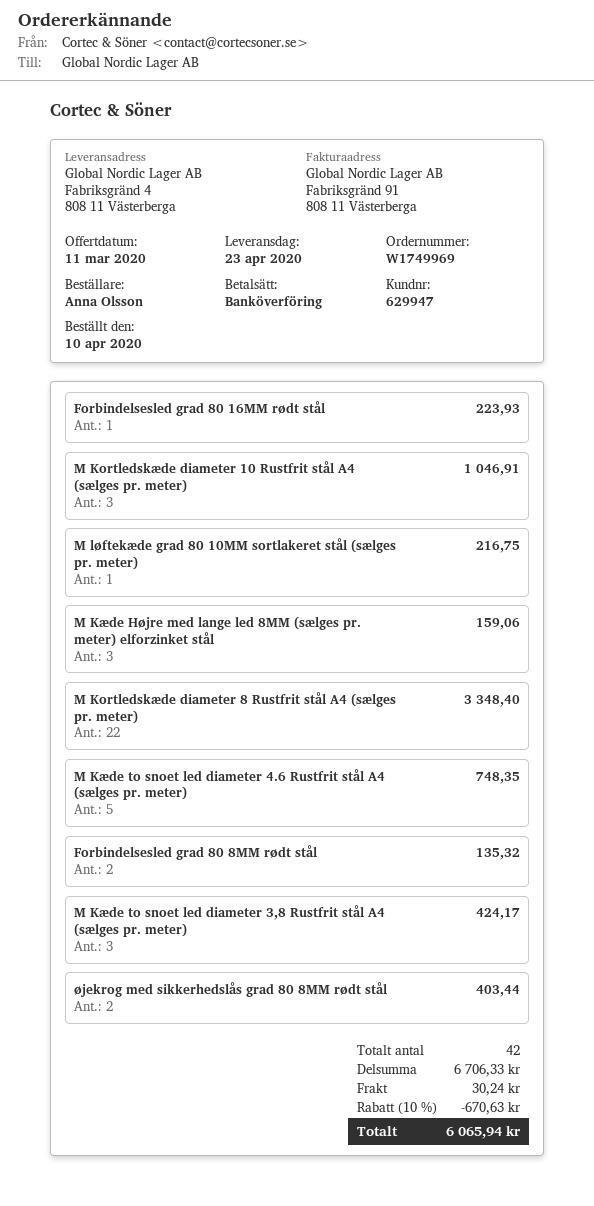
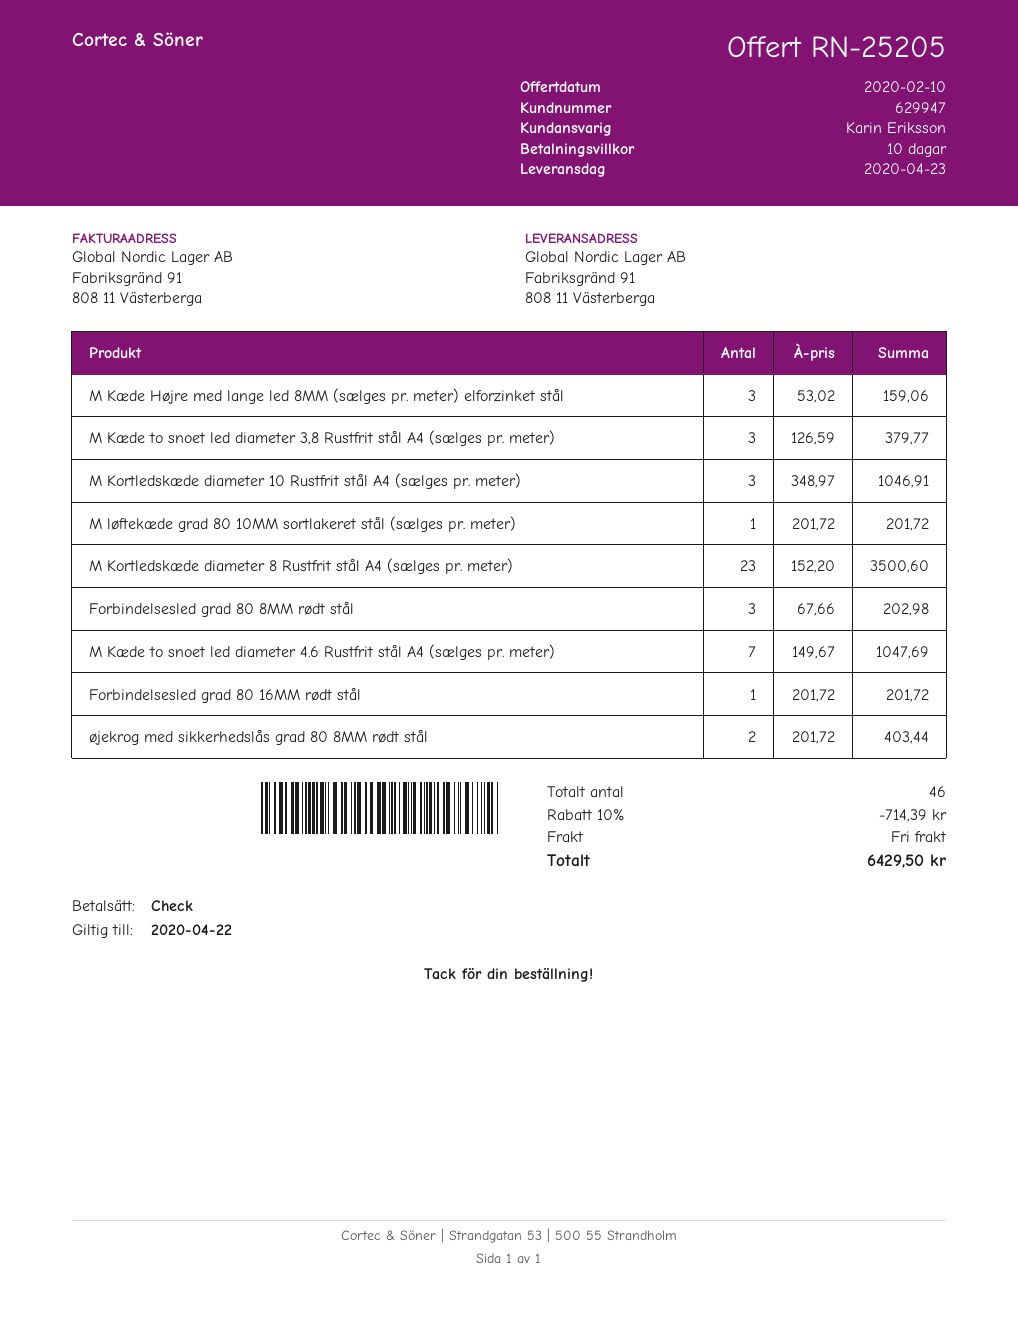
quote date: 2020-03-11 -> 2020-02-10
payment method: bank transfer -> cheque
ship to: Fabriksgränd 4, 808 11 Västerberga -> Fabriksgränd 91, 808 11 Västerberga
Forbindelsesled grad 80 16MM rødt stål: 1 for 223.93 -> 1 for 201.72
M løftekæde grad 80 10MM sortlakeret stål (sælges pr. meter): 1 for 216.75 -> 1 for 201.72
M Kortledskæde diameter 8 Rustfrit stål A4 (sælges pr. meter): 22 for 3348.40 -> 23 for 3500.60
M Kæde to snoet led diameter 4.6 Rustfrit stål A4 (sælges pr. meter): 5 for 748.35 -> 7 for 1047.69
Forbindelsesled grad 80 8MM rødt stål: 2 for 135.32 -> 3 for 202.98
M Kæde to snoet led diameter 3,8 Rustfrit stål A4 (sælges pr. meter): 3 for 424.17 -> 3 for 379.77
total quantity: 42 -> 46
discount: 10% = 670.63 -> 10% = 714.39
shipping: 30.24 -> 0.00
total: 6065.94 -> 6429.50

